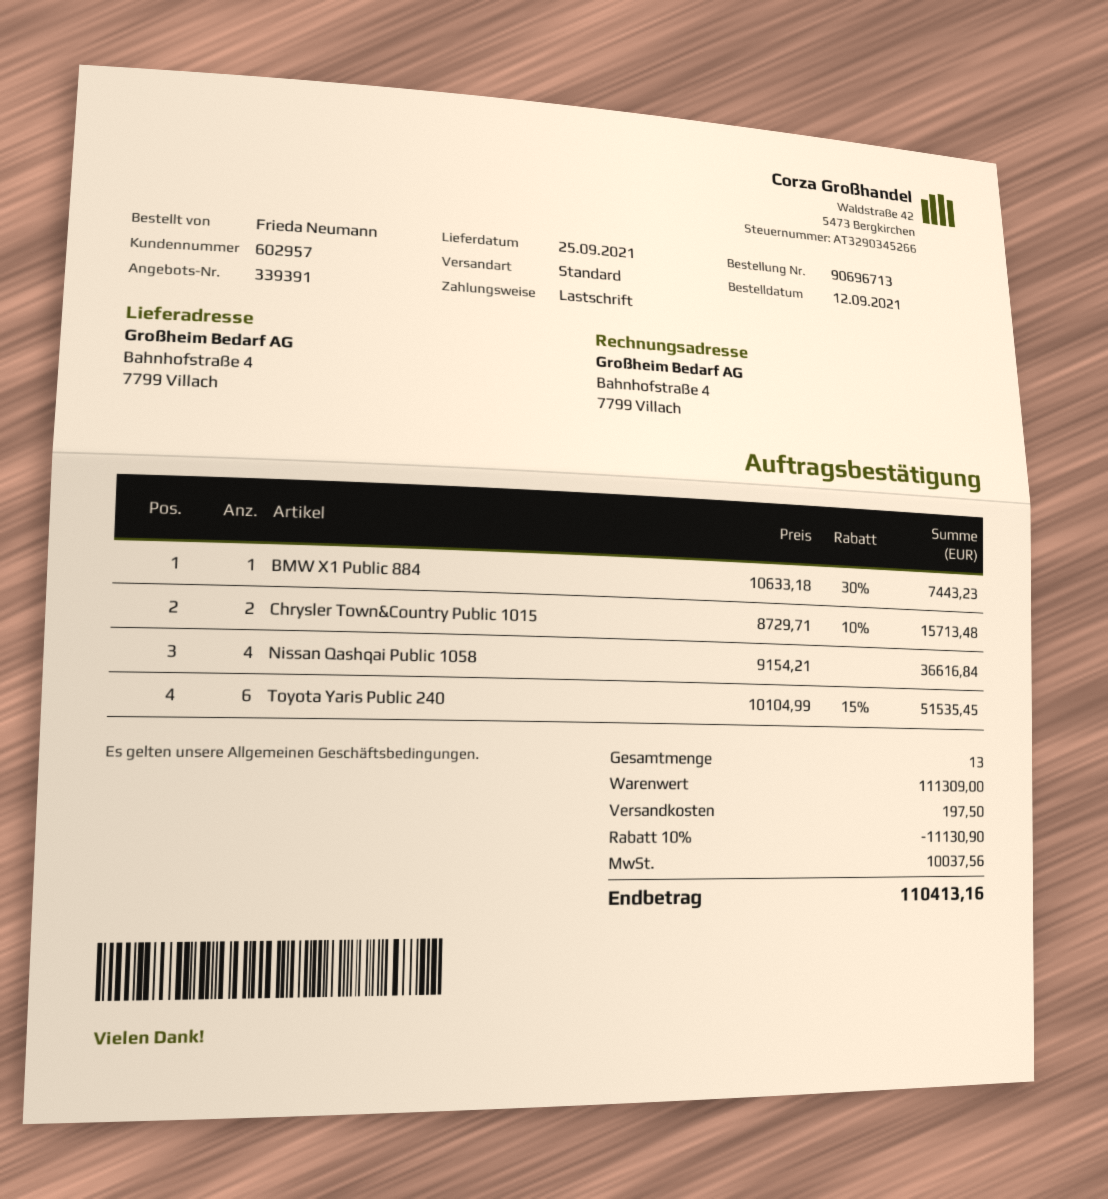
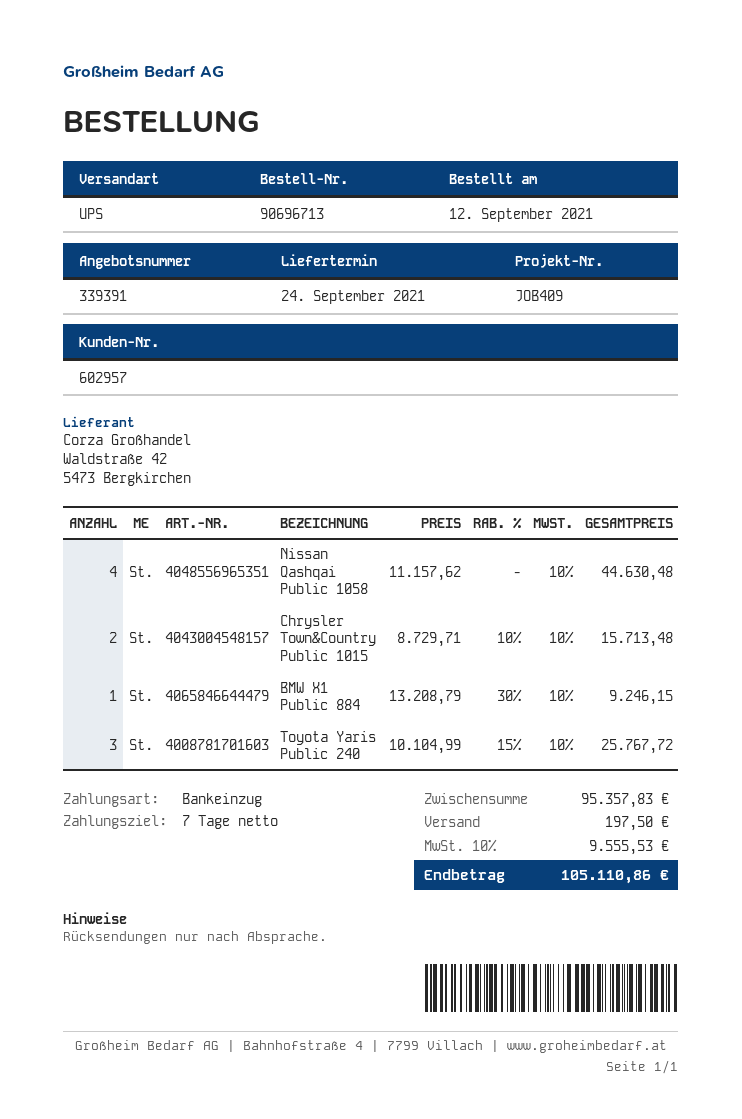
delivery date: 2021-09-25 -> 2021-09-24
shipping method: standard -> UPS
BMW X1 Public 884: 1 x 10633.18 - 30% = 7443.23 -> 1 x 13208.79 - 30% = 9246.15
Nissan Qashqai Public 1058: 4 x 9154.21 = 36616.84 -> 4 x 11157.62 = 44630.48
Toyota Yaris Public 240: 6 x 10104.99 - 15% = 51535.45 -> 3 x 10104.99 - 15% = 25767.72
subtotal: 111309.00 -> 95357.83
discount: 10% = 11130.90 -> none
tax: 10037.56 -> 9555.53
total: 110413.16 -> 105110.86

